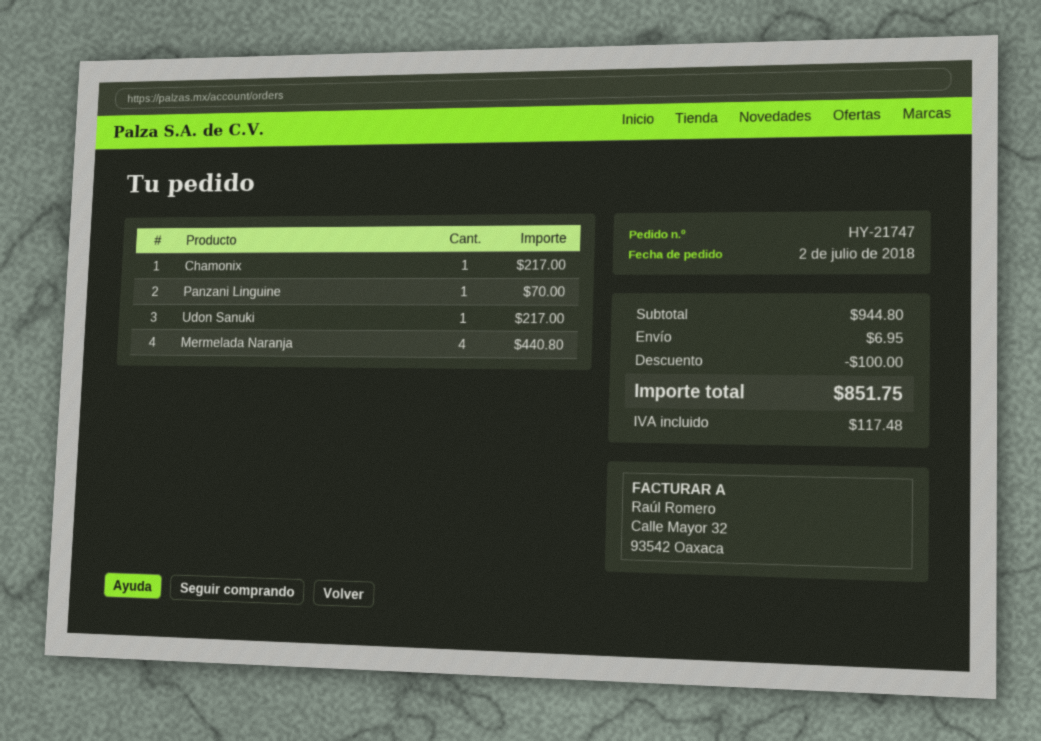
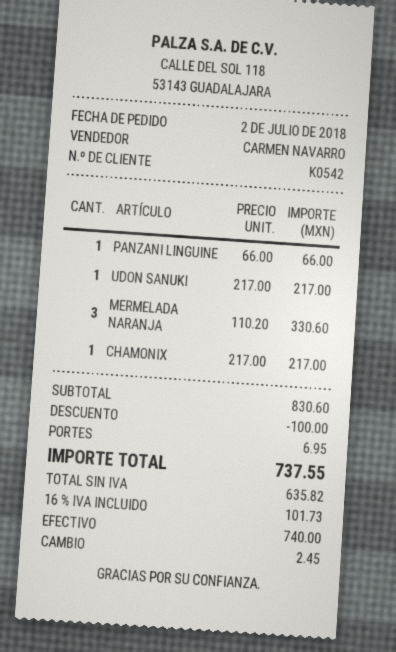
Panzani Linguine: 1 for 70.00 -> 1 for 66.00
Mermelada Naranja: 4 for 440.80 -> 3 for 330.60
subtotal: 944.80 -> 830.60
tax: 117.48 -> 101.73
total: 851.75 -> 737.55

